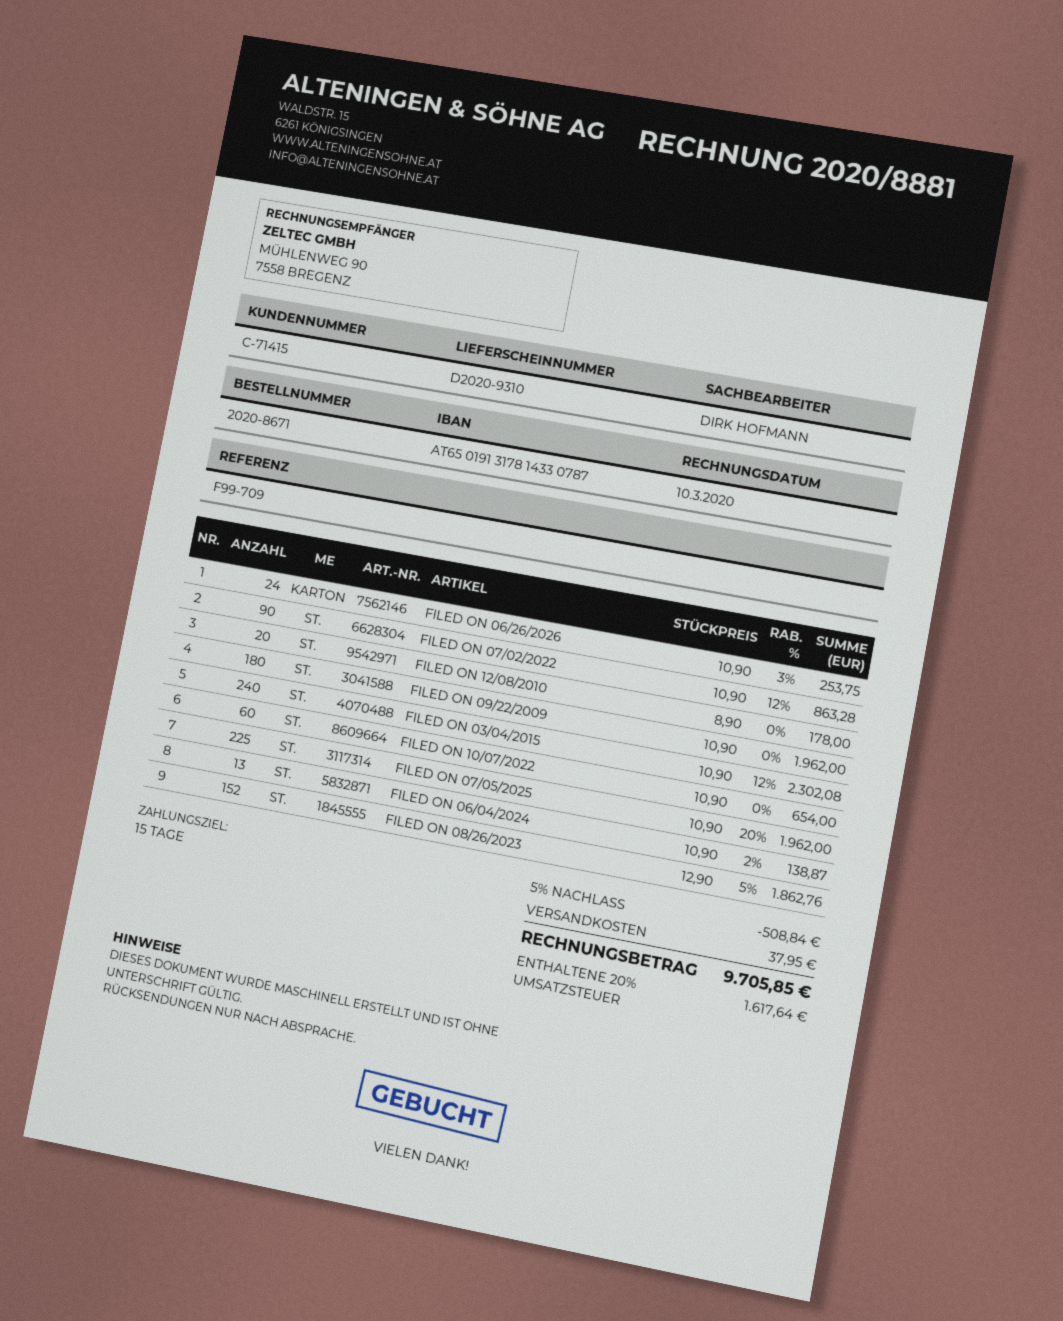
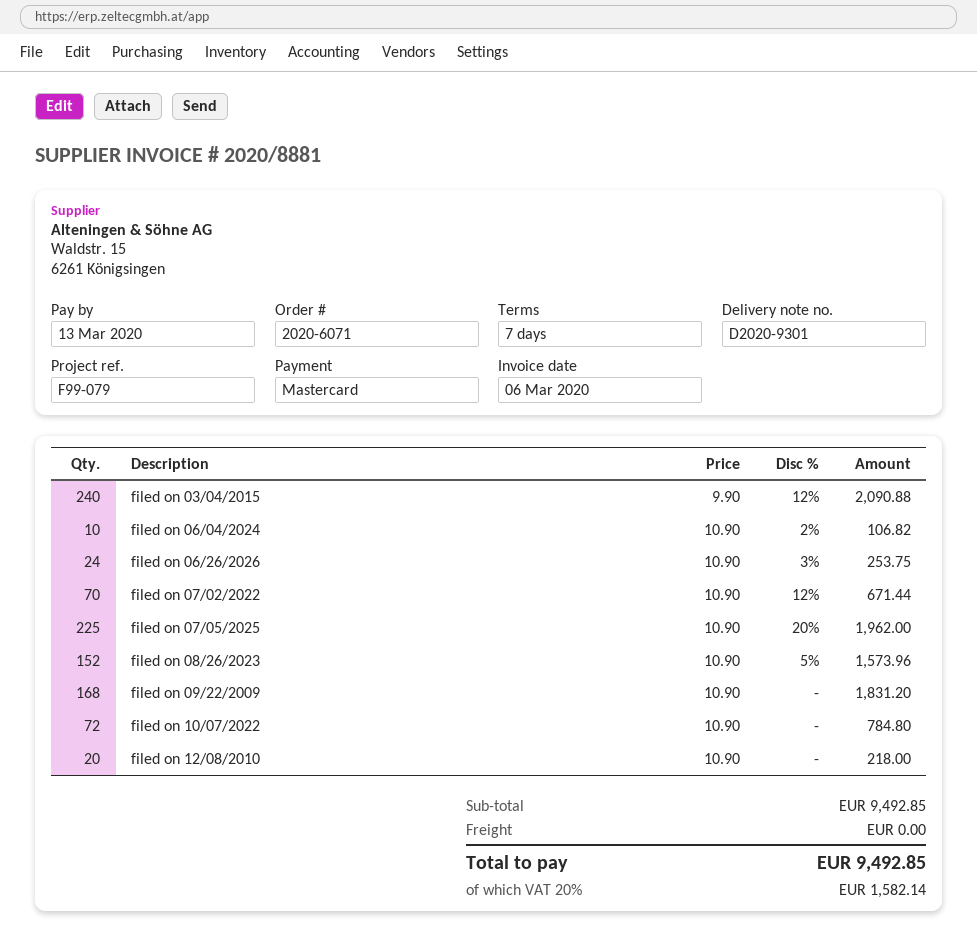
order number: 2020-8671 -> 2020-6071
delivery note number: D2020-9310 -> D2020-9301
invoice date: 2020-03-10 -> 2020-03-06
payment terms: 15 days -> 7 days
reference: F99-709 -> F99-079
FILED ON 07/02/2022: 90 x 10.90 - 12% = 863.28 -> 70 x 10.90 - 12% = 671.44
FILED ON 12/08/2010: 20 x 8.90 = 178.00 -> 20 x 10.90 = 218.00
FILED ON 09/22/2009: 180 x 10.90 = 1962.00 -> 168 x 10.90 = 1831.20
FILED ON 03/04/2015: 240 x 10.90 - 12% = 2302.08 -> 240 x 9.90 - 12% = 2090.88
FILED ON 10/07/2022: 60 x 10.90 = 654.00 -> 72 x 10.90 = 784.80
FILED ON 06/04/2024: 13 x 10.90 - 2% = 138.87 -> 10 x 10.90 - 2% = 106.82
FILED ON 08/26/2023: 152 x 12.90 - 5% = 1862.76 -> 152 x 10.90 - 5% = 1573.96
discount: 5% = 508.84 -> none
shipping: 37.95 -> 0.00
tax: 20% = 1617.64 -> 20% = 1582.14
total: 9705.85 -> 9492.85

